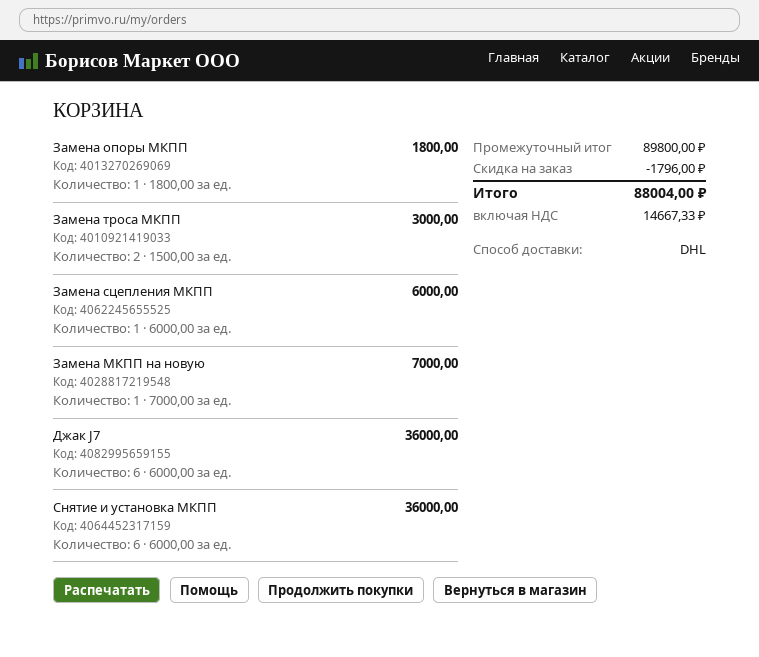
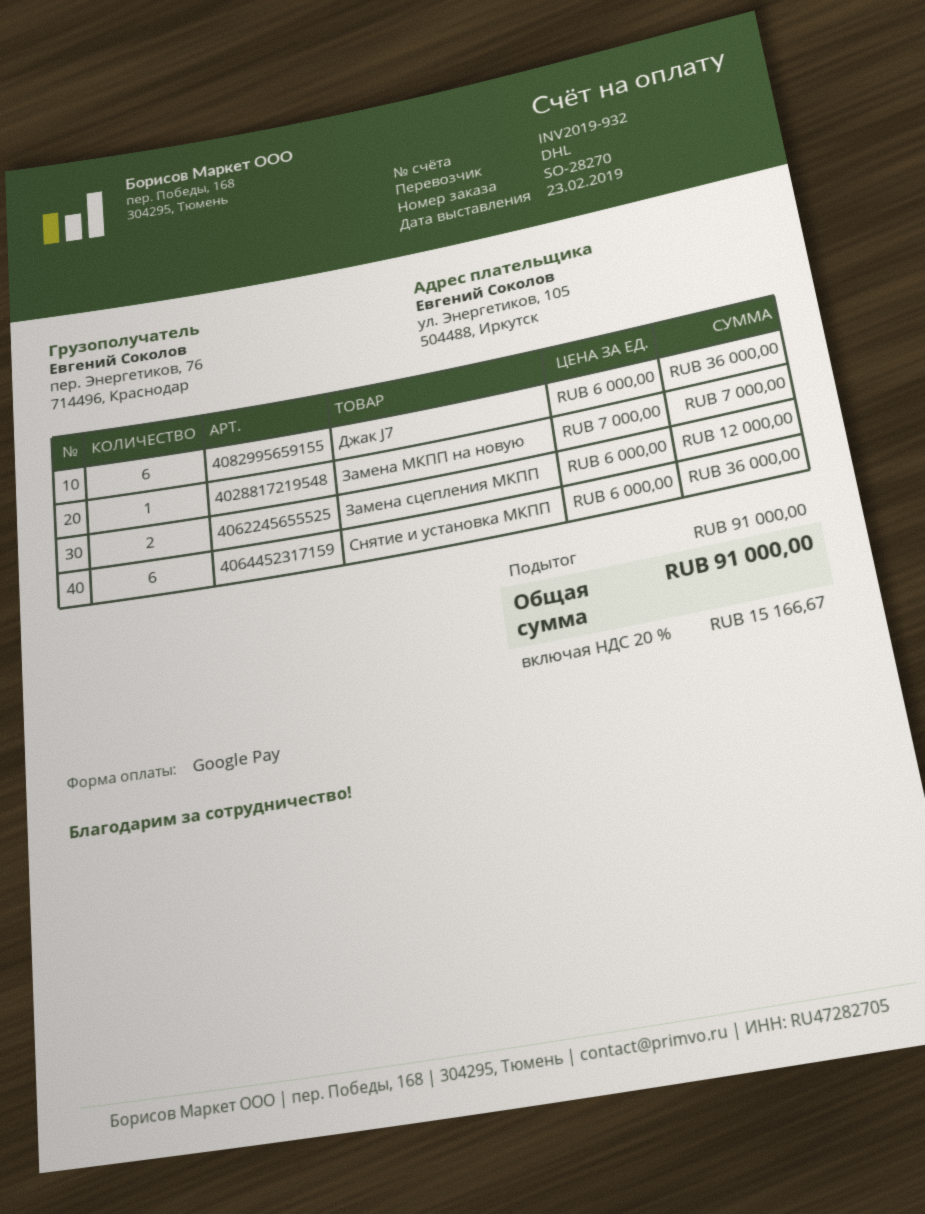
Замена опоры МКПП: 1 x 1800.00 = 1800.00 -> none
Замена троса МКПП: 2 x 1500.00 = 3000.00 -> none
Замена сцепления МКПП: 1 x 6000.00 = 6000.00 -> 2 x 6000.00 = 12000.00
subtotal: 89800.00 -> 91000.00
discount: 1796.00 -> none
tax: 14667.33 -> 15166.67
total: 88004.00 -> 91000.00

